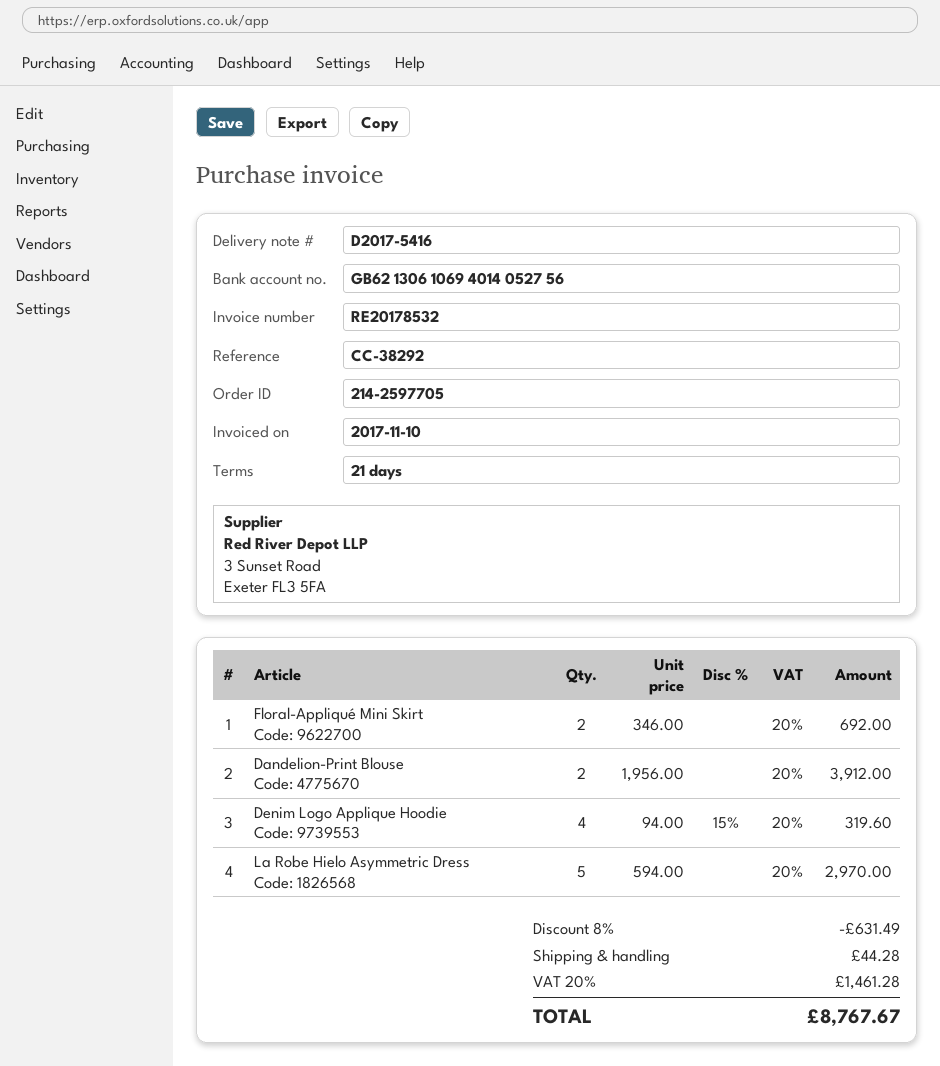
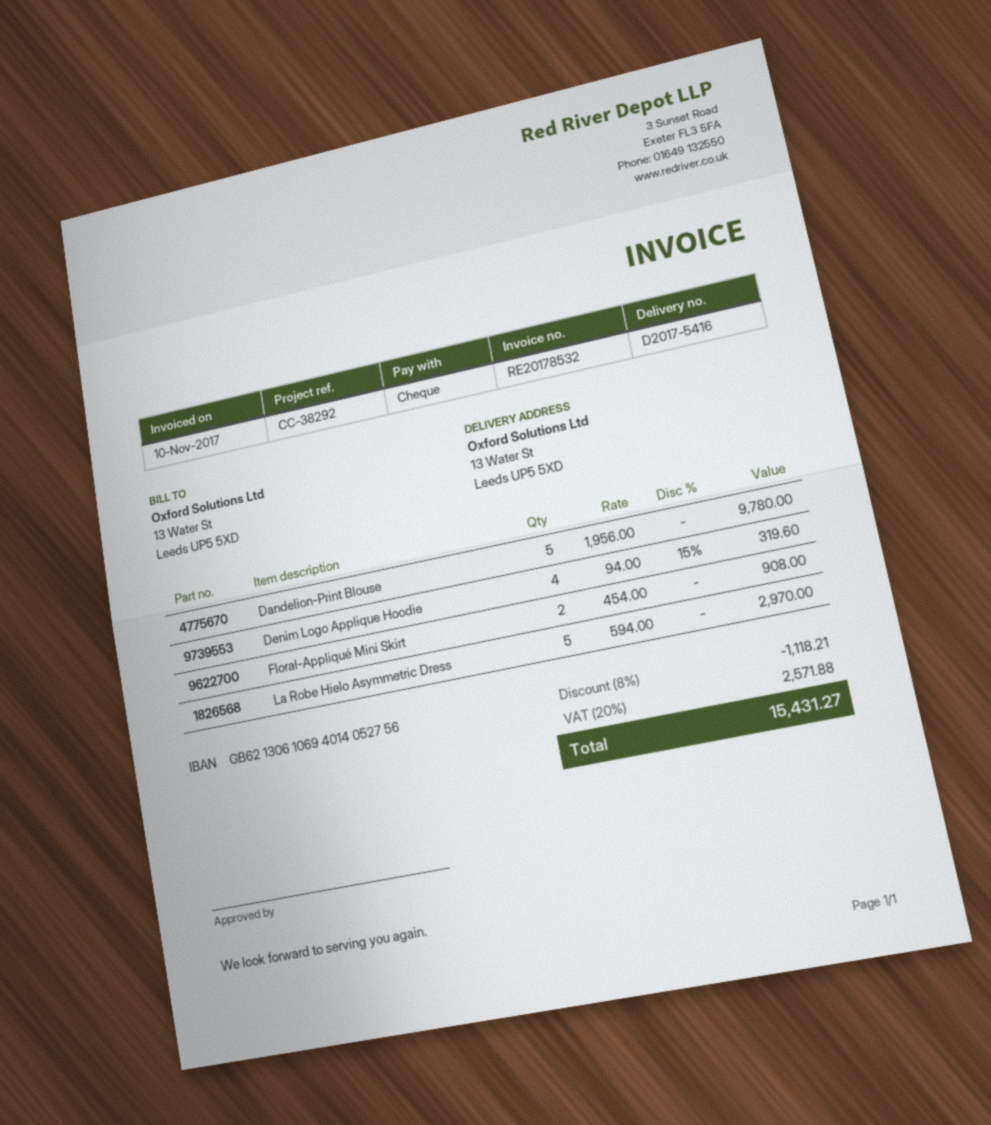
Floral-Appliqué Mini Skirt: 2 x 346.00 = 692.00 -> 2 x 454.00 = 908.00
Dandelion-Print Blouse: 2 x 1956.00 = 3912.00 -> 5 x 1956.00 = 9780.00
discount: 8% = 631.49 -> 8% = 1118.21
shipping: 44.28 -> none
tax: 20% = 1461.28 -> 20% = 2571.88
total: 8767.67 -> 15431.27

